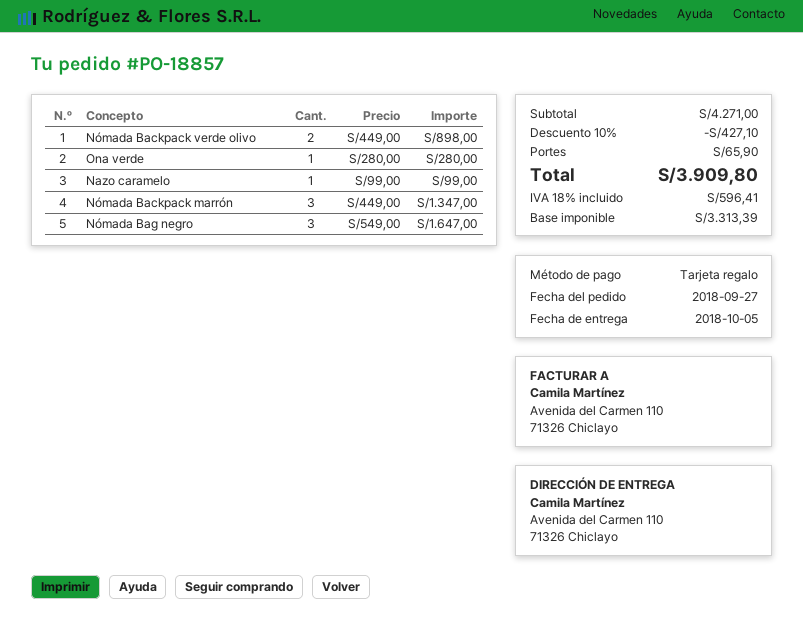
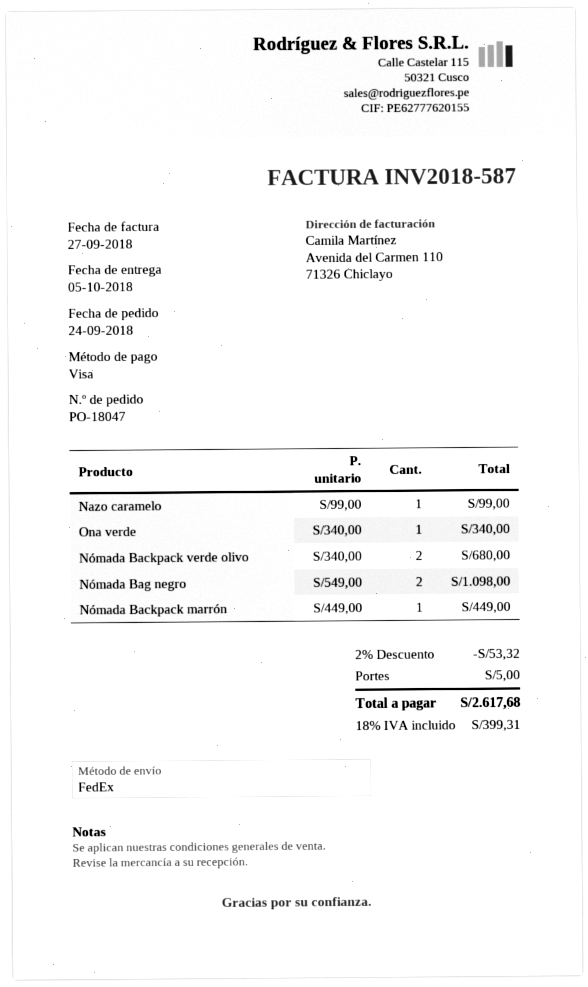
order number: PO-18857 -> PO-18047
order date: 2018-09-27 -> 2018-09-24
payment method: gift card -> Visa
Nómada Backpack verde olivo: 2 x 449.00 = 898.00 -> 2 x 340.00 = 680.00
Ona verde: 1 x 280.00 = 280.00 -> 1 x 340.00 = 340.00
Nómada Backpack marrón: 3 x 449.00 = 1347.00 -> 1 x 449.00 = 449.00
Nómada Bag negro: 3 x 549.00 = 1647.00 -> 2 x 549.00 = 1098.00
discount: 10% = 427.10 -> 2% = 53.32
shipping: 65.90 -> 5.00
tax: 18% = 596.41 -> 18% = 399.31
total: 3909.80 -> 2617.68

